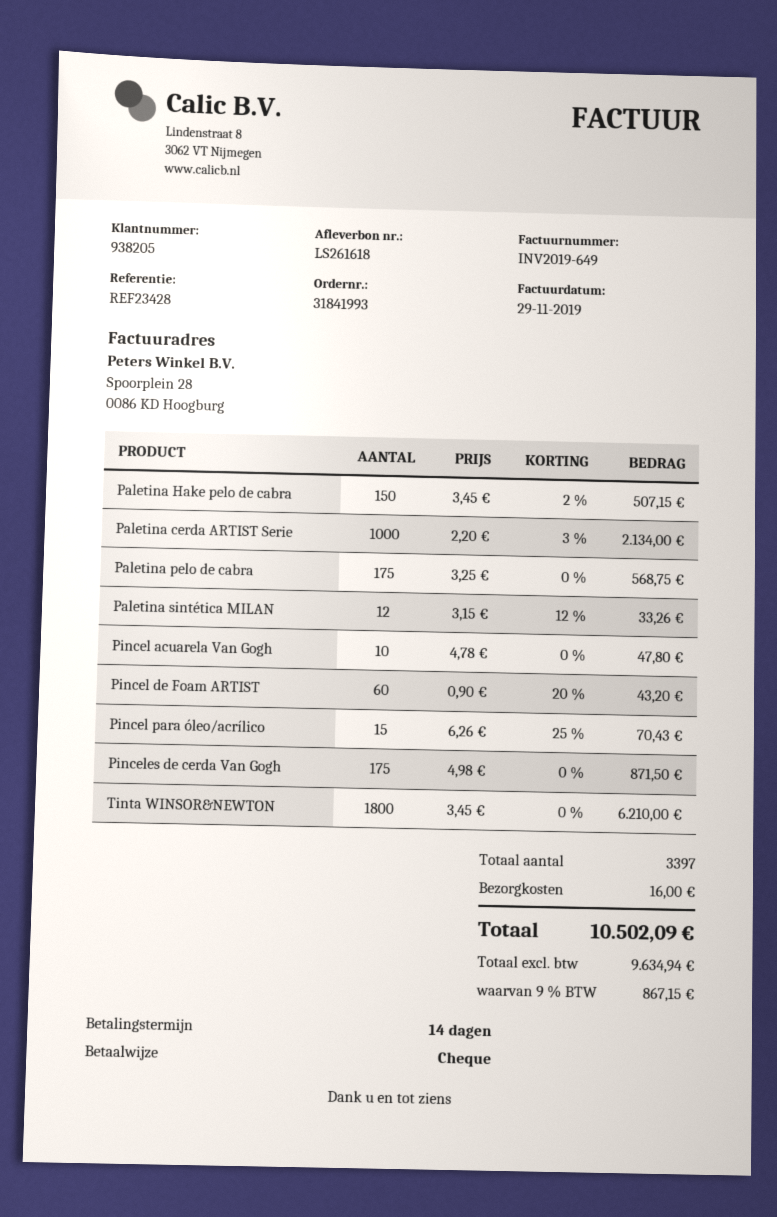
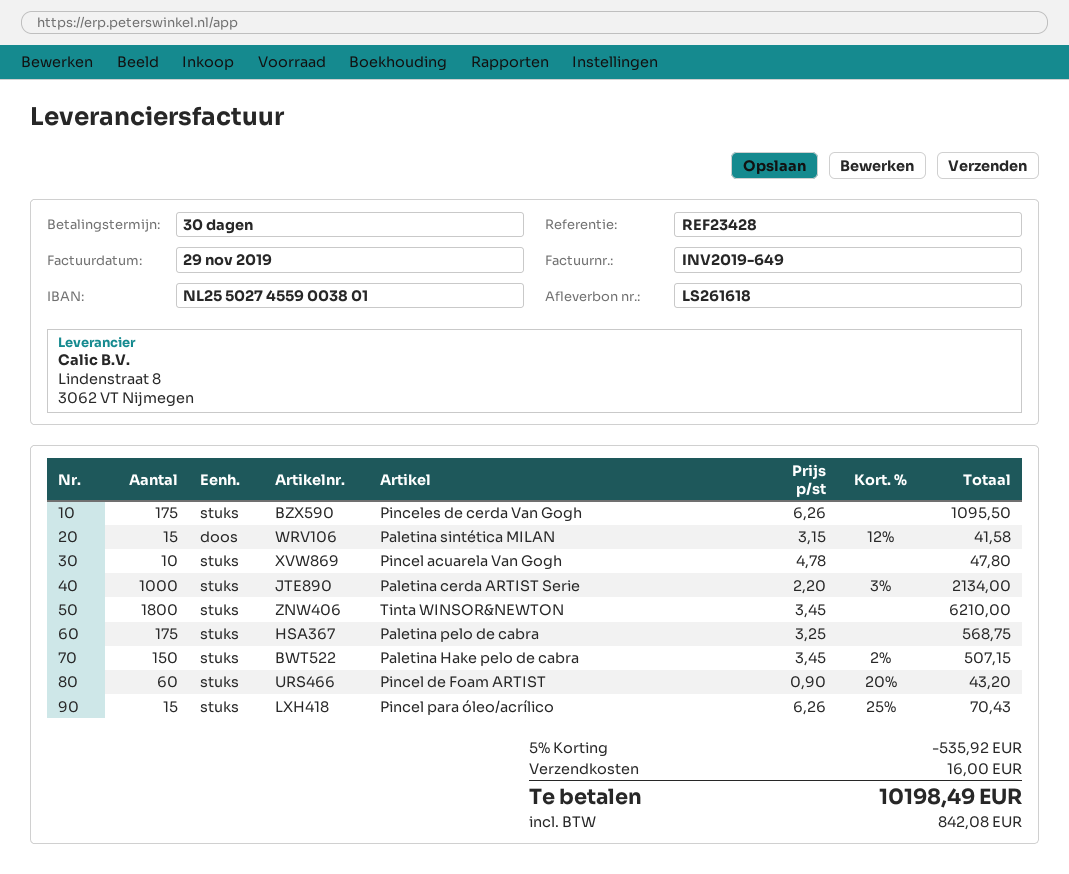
payment terms: 14 days -> 30 days
Paletina sintética MILAN: 12 x 3.15 - 12% = 33.26 -> 15 x 3.15 - 12% = 41.58
Pinceles de cerda Van Gogh: 175 x 4.98 = 871.50 -> 175 x 6.26 = 1095.50
discount: none -> 5% = 535.92
tax: 867.15 -> 842.08
total: 10502.09 -> 10198.49

